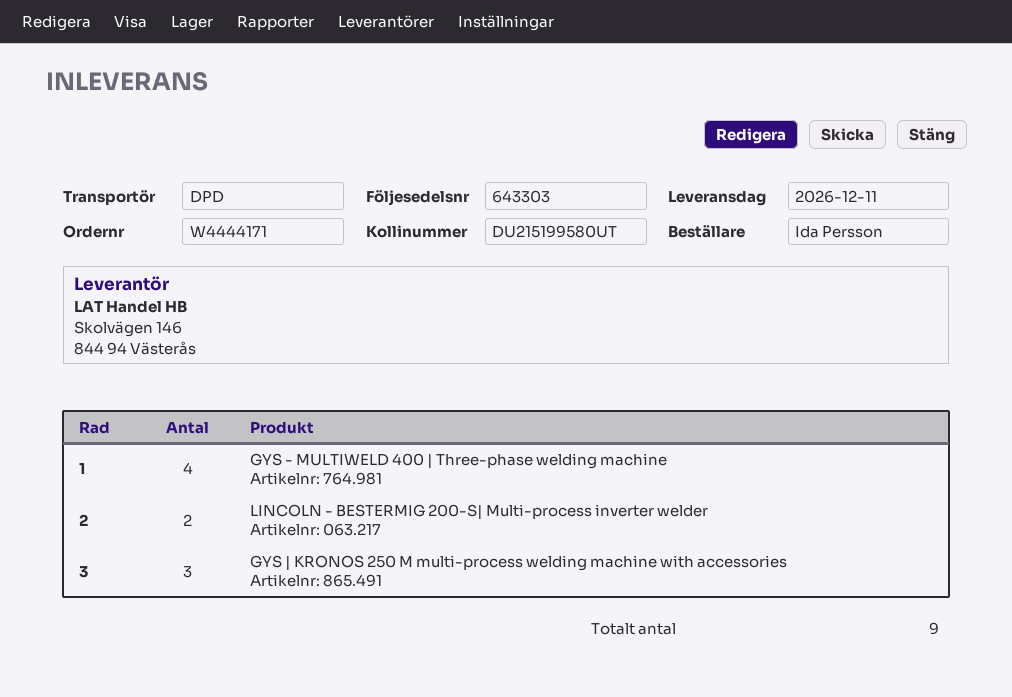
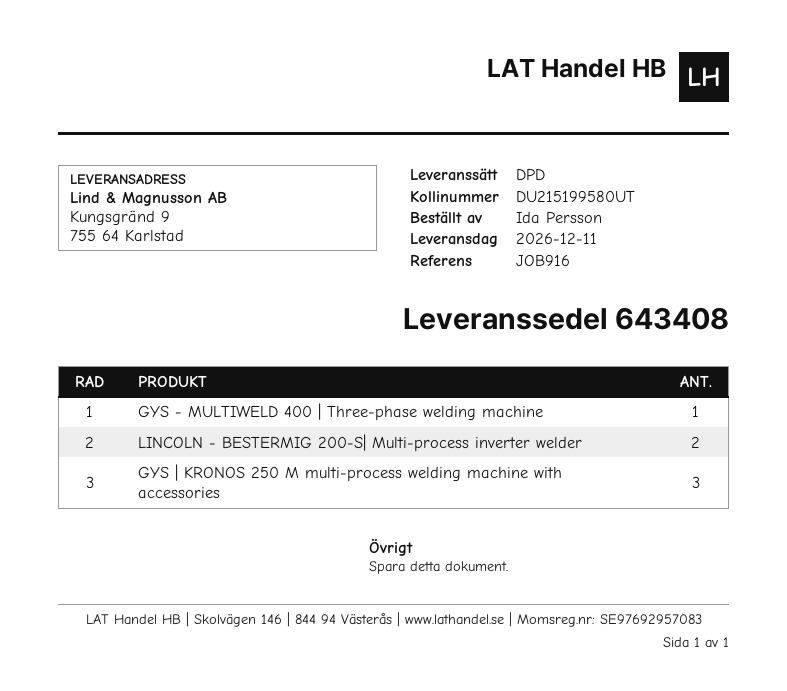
delivery note number: 643303 -> 643408
GYS - MULTIWELD 400 | Three-phase welding machine: 4 -> 1

